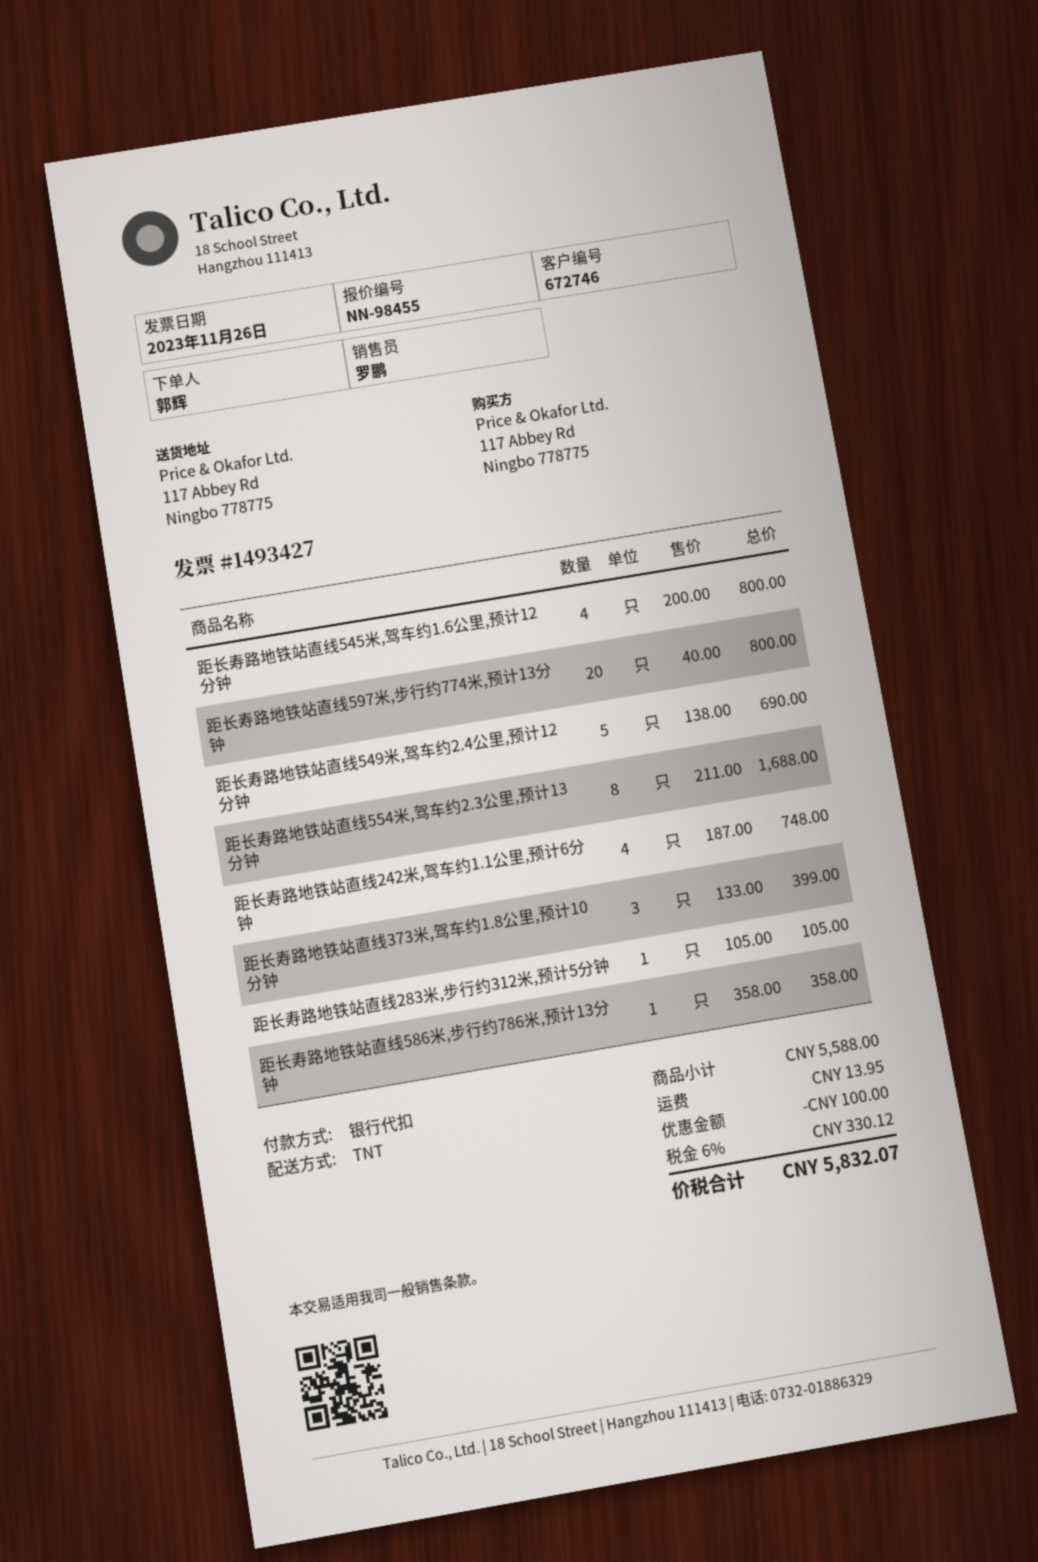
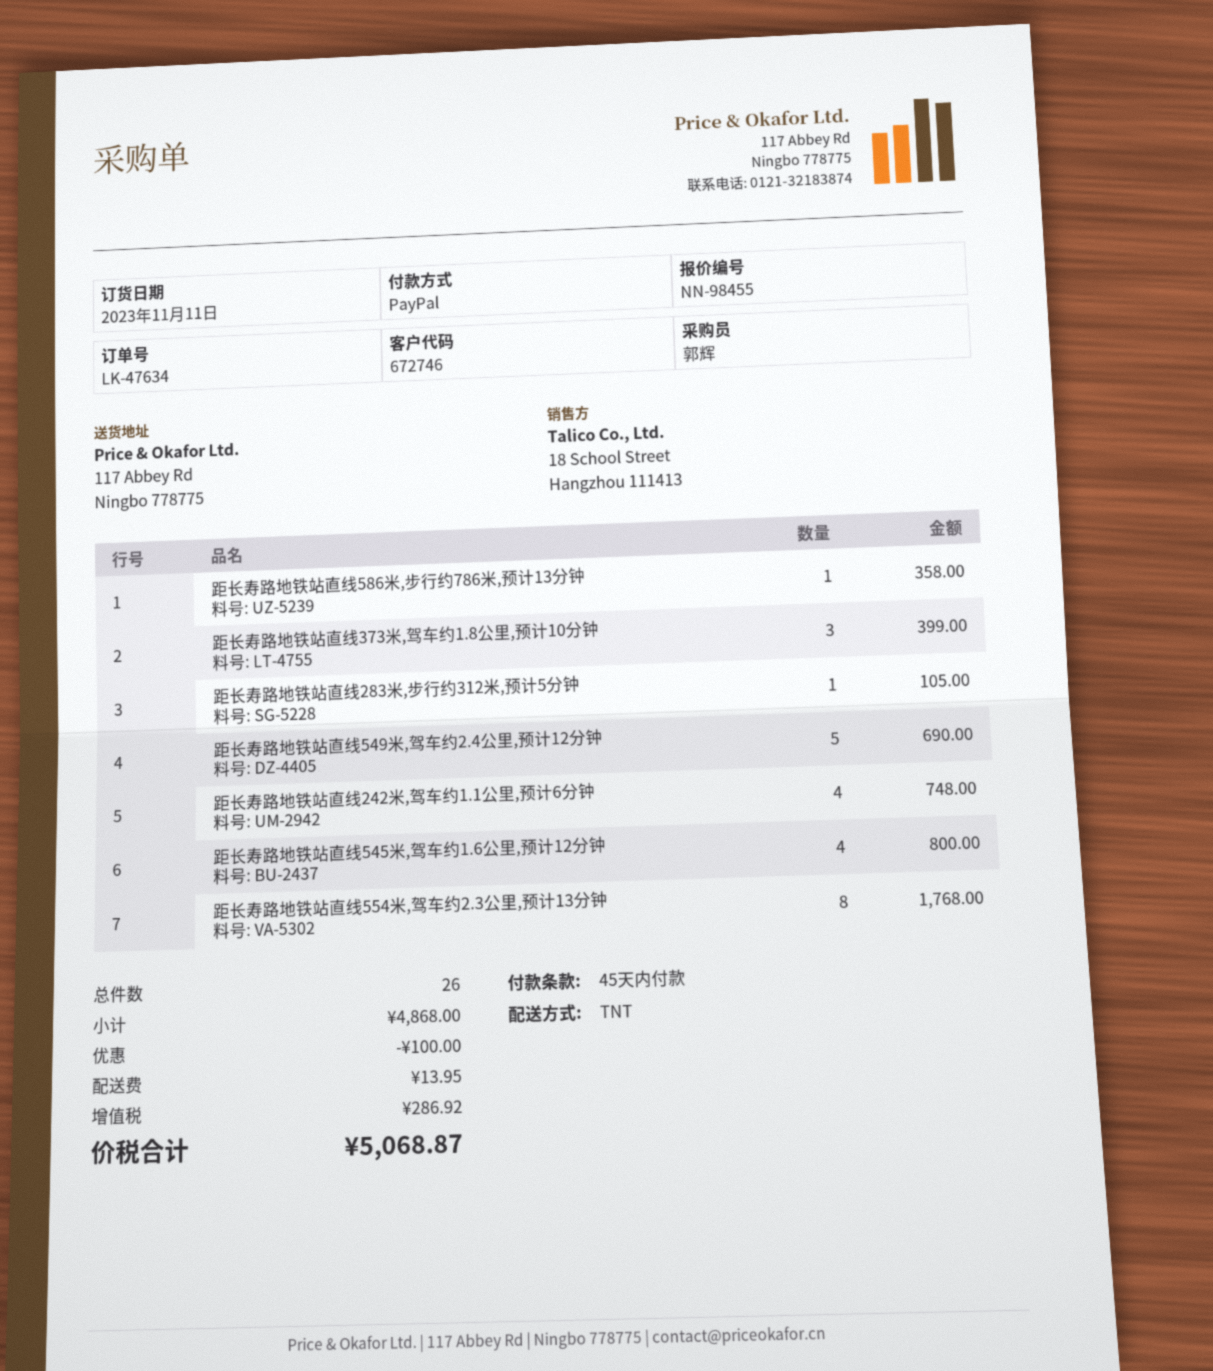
payment method: direct debit -> PayPal
距长寿路地铁站直线597米,步行约774米,预计13分钟: 20 for 800.00 -> none
距长寿路地铁站直线554米,驾车约2.3公里,预计13分钟: 8 for 1688.00 -> 8 for 1768.00
subtotal: 5588.00 -> 4868.00
tax: 330.12 -> 286.92
total: 5832.07 -> 5068.87

